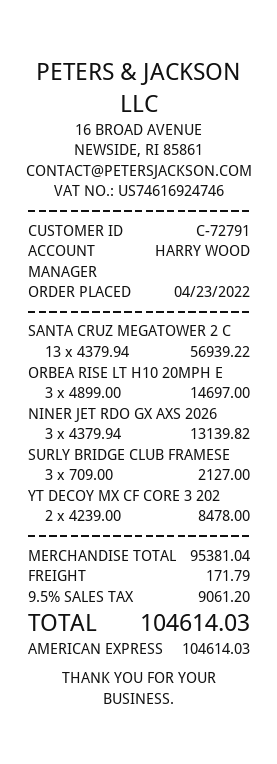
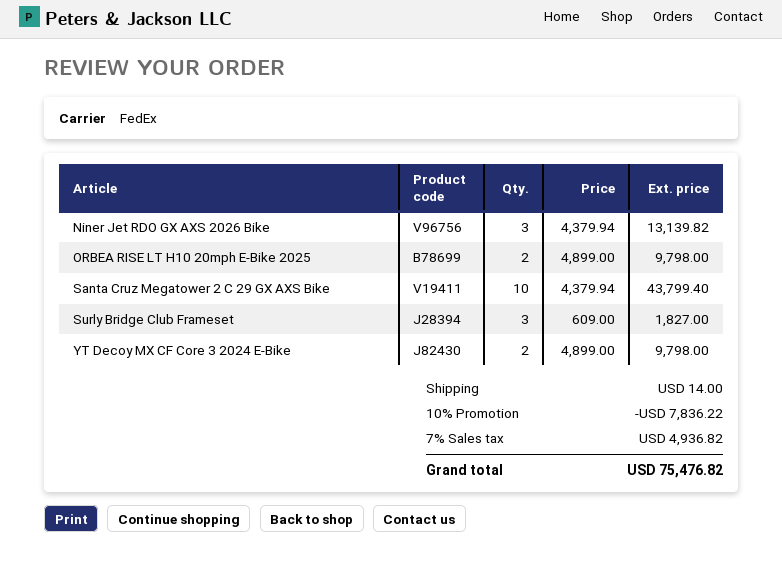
SANTA CRUZ MEGATOWER 2 C: 13 x 4379.94 = 56939.22 -> 10 x 4379.94 = 43799.40
ORBEA RISE LT H10 20MPH E: 3 x 4899.00 = 14697.00 -> 2 x 4899.00 = 9798.00
SURLY BRIDGE CLUB FRAMESE: 3 x 709.00 = 2127.00 -> 3 x 609.00 = 1827.00
YT DECOY MX CF CORE 3 202: 2 x 4239.00 = 8478.00 -> 2 x 4899.00 = 9798.00
discount: none -> 10% = 7836.22
shipping: 171.79 -> 14.00
tax: 9.5% = 9061.20 -> 7% = 4936.82
total: 104614.03 -> 75476.82

